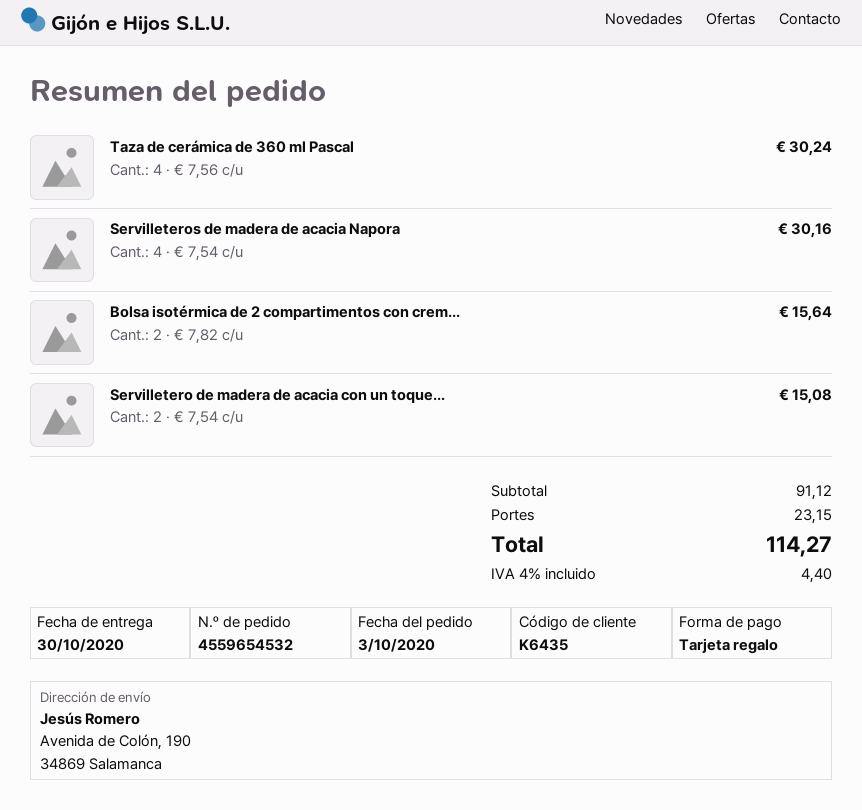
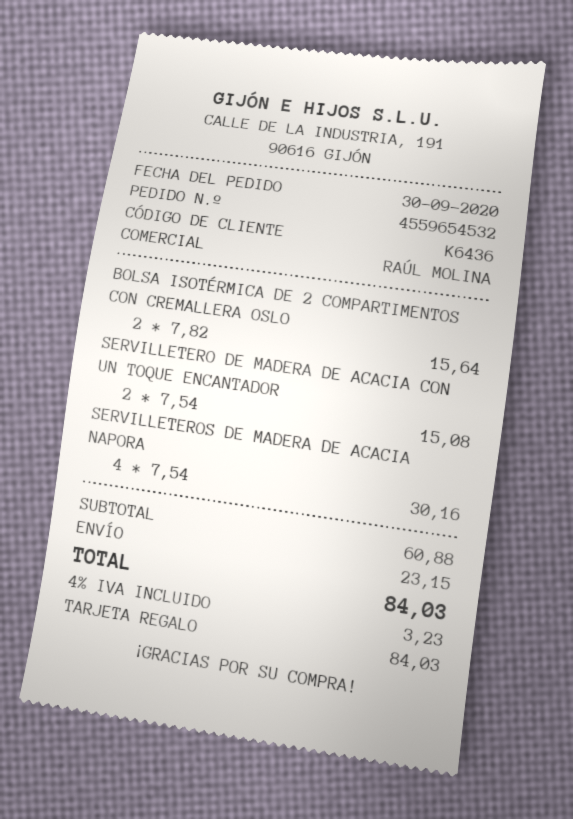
order date: 2020-10-03 -> 2020-09-30
customer number: K6435 -> K6436
Taza de cerámica de 360 ml Pascal: 4 x 7.56 = 30.24 -> none
subtotal: 91.12 -> 60.88
tax: 4% = 4.40 -> 4% = 3.23
total: 114.27 -> 84.03

